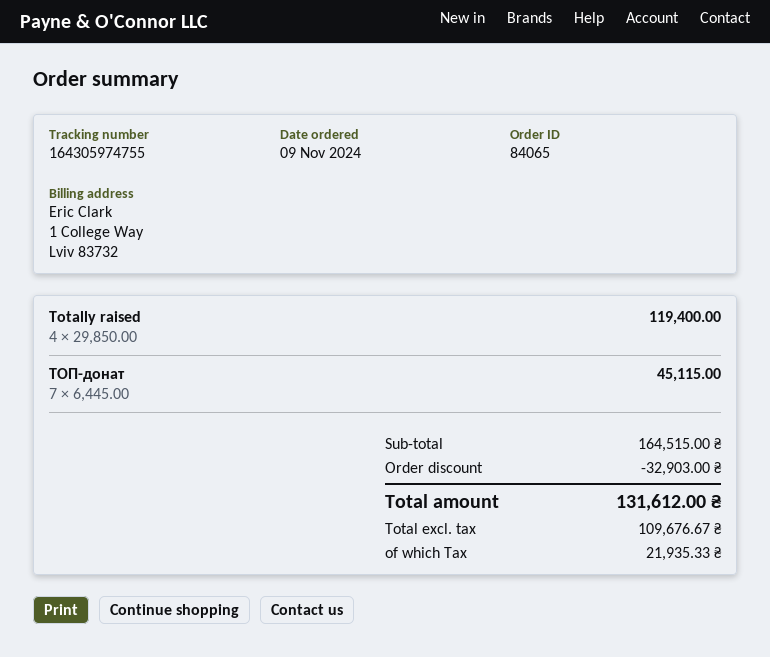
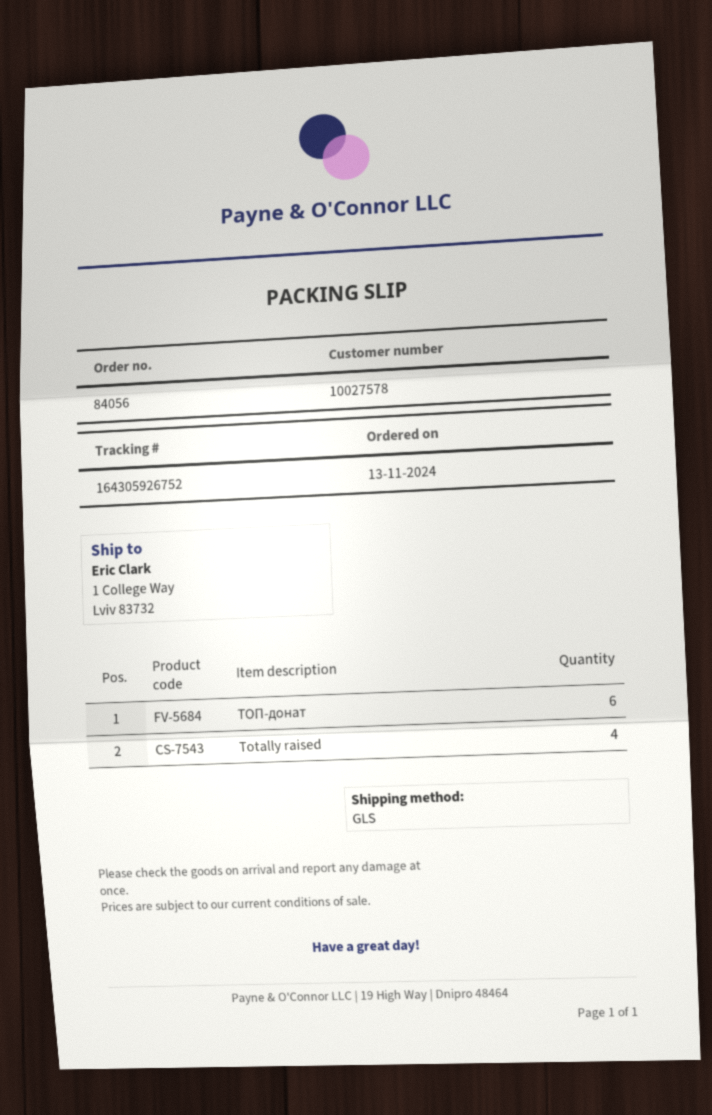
order number: 84065 -> 84056
order date: 2024-11-09 -> 2024-11-13
tracking number: 164305974755 -> 164305926752
ТОП-донат: 7 -> 6

